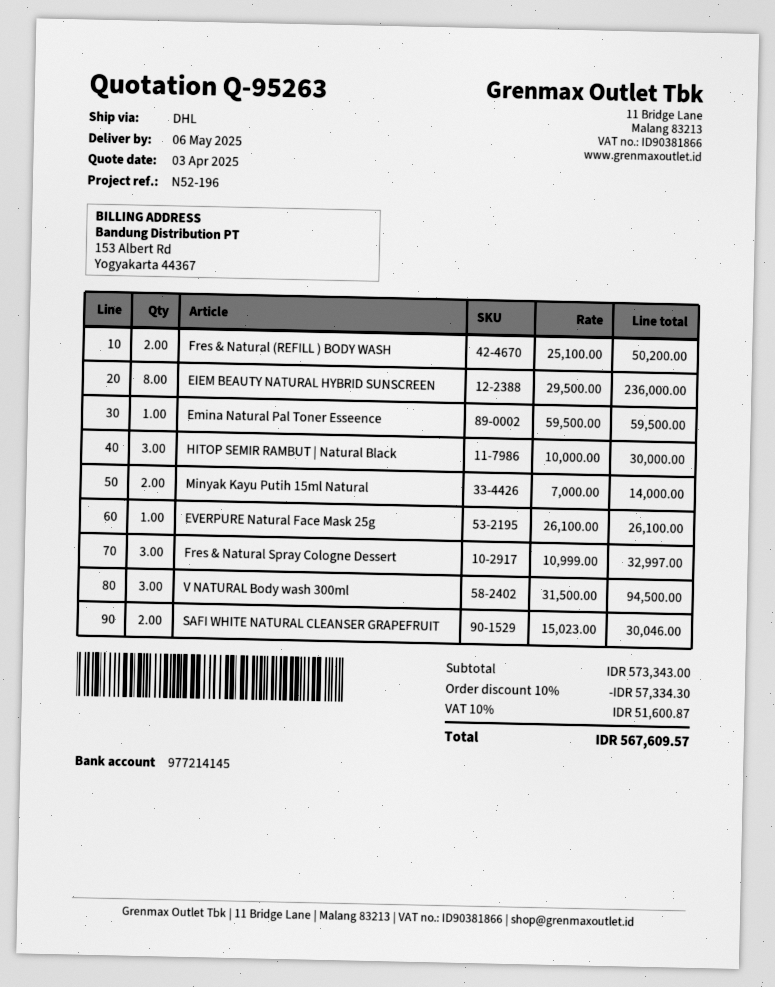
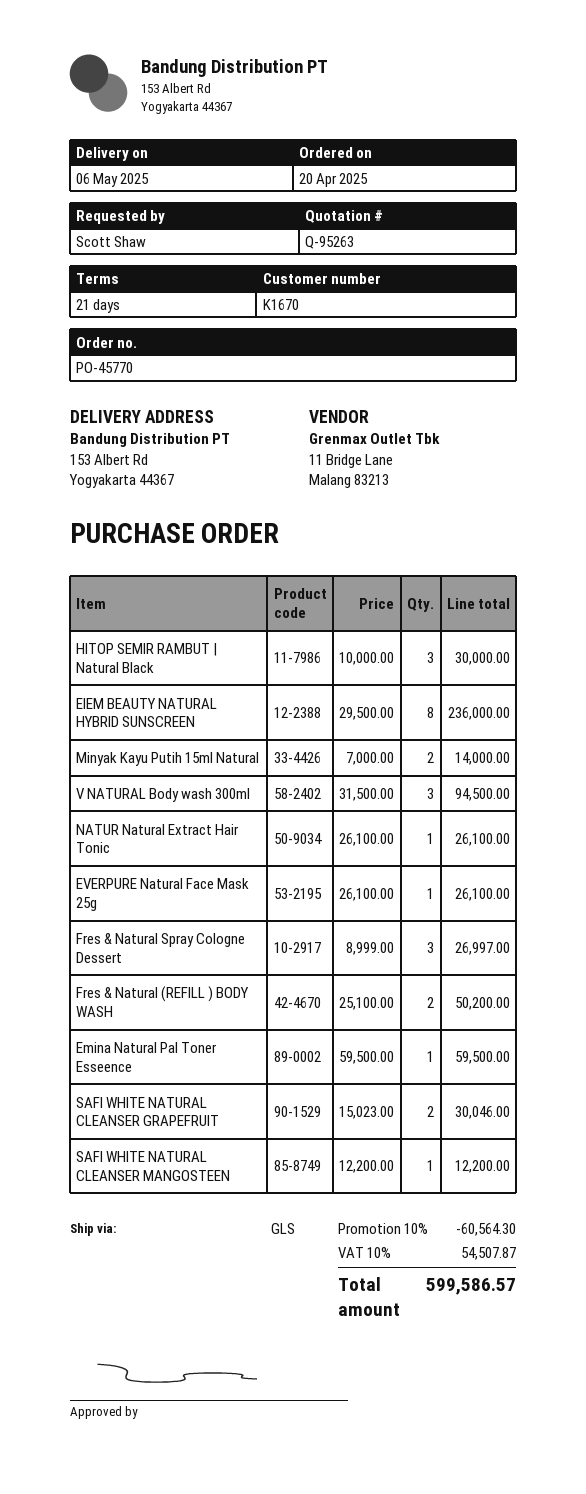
shipping method: DHL -> GLS
Fres & Natural Spray Cologne Dessert: 3 x 10999.00 = 32997.00 -> 3 x 8999.00 = 26997.00
NATUR Natural Extract Hair Tonic: none -> 1 x 26100.00 = 26100.00
SAFI WHITE NATURAL CLEANSER MANGOSTEEN: none -> 1 x 12200.00 = 12200.00
discount: 10% = 57334.30 -> 10% = 60564.30
tax: 10% = 51600.87 -> 10% = 54507.87
total: 567609.57 -> 599586.57

